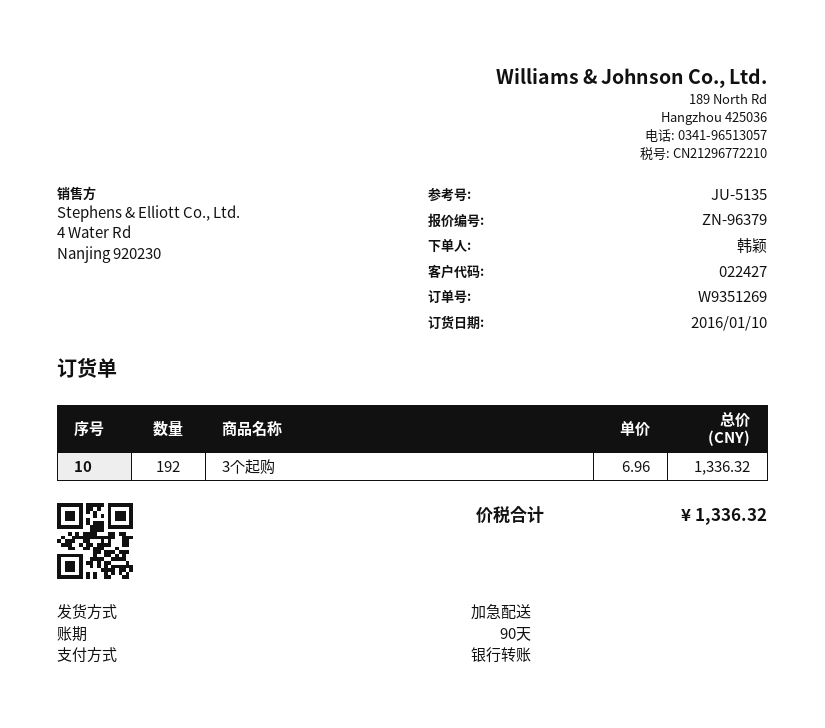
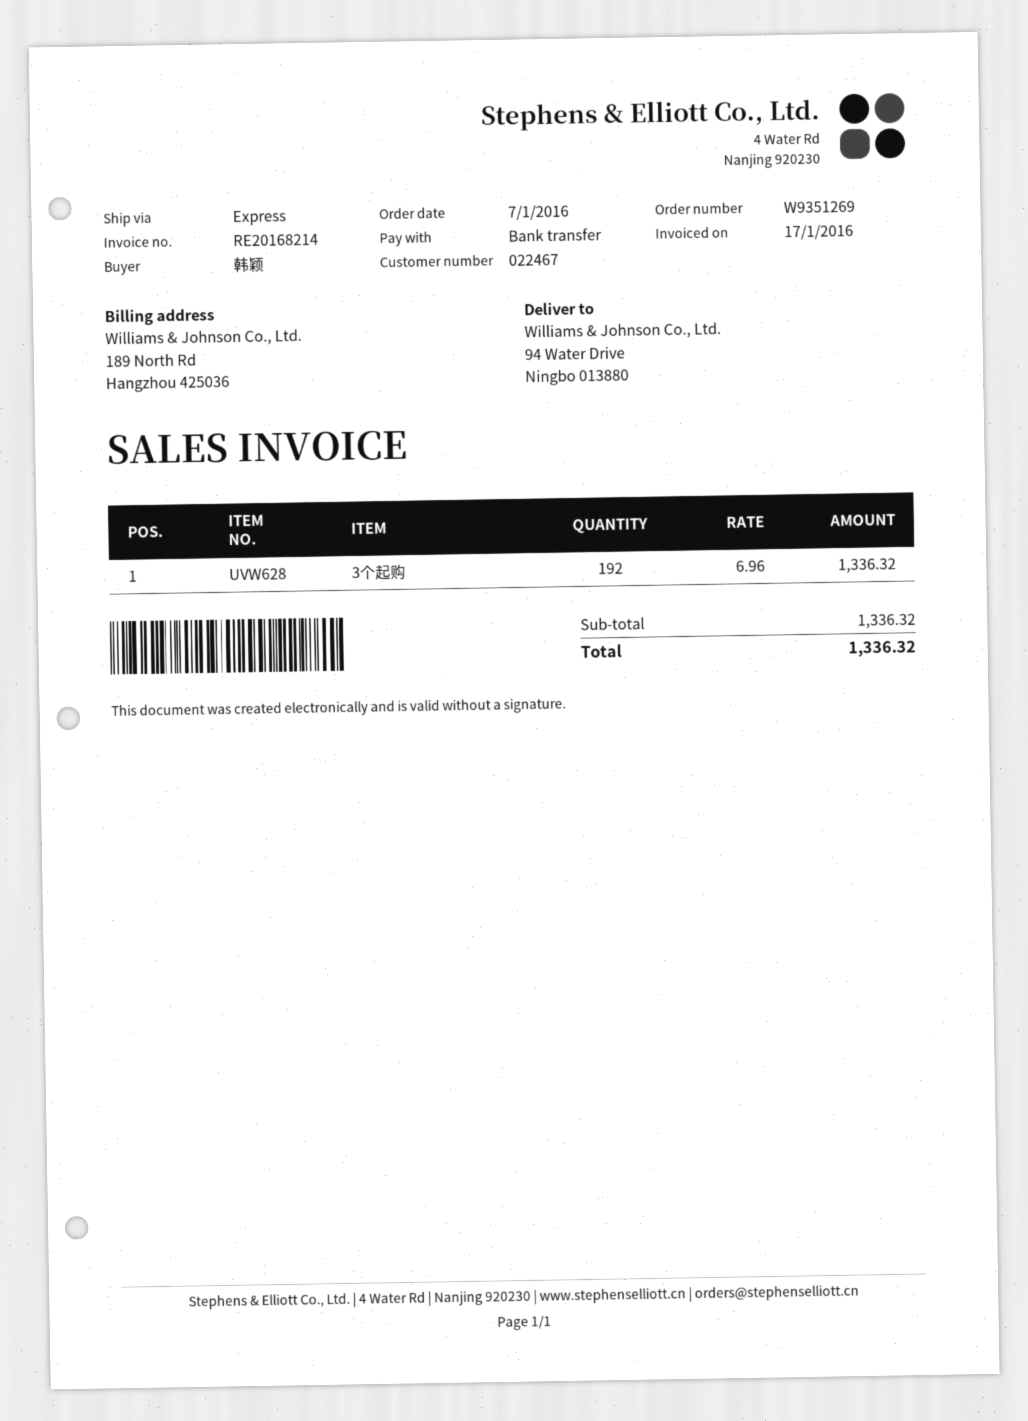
order date: 2016-01-10 -> 2016-01-07
customer number: 022427 -> 022467

